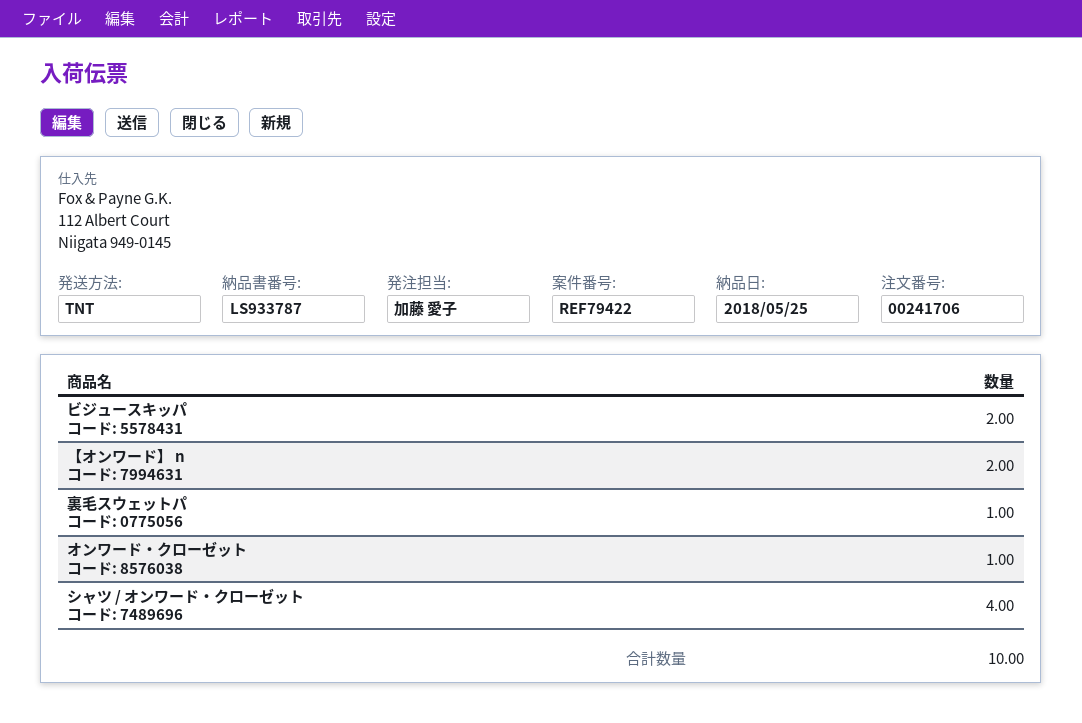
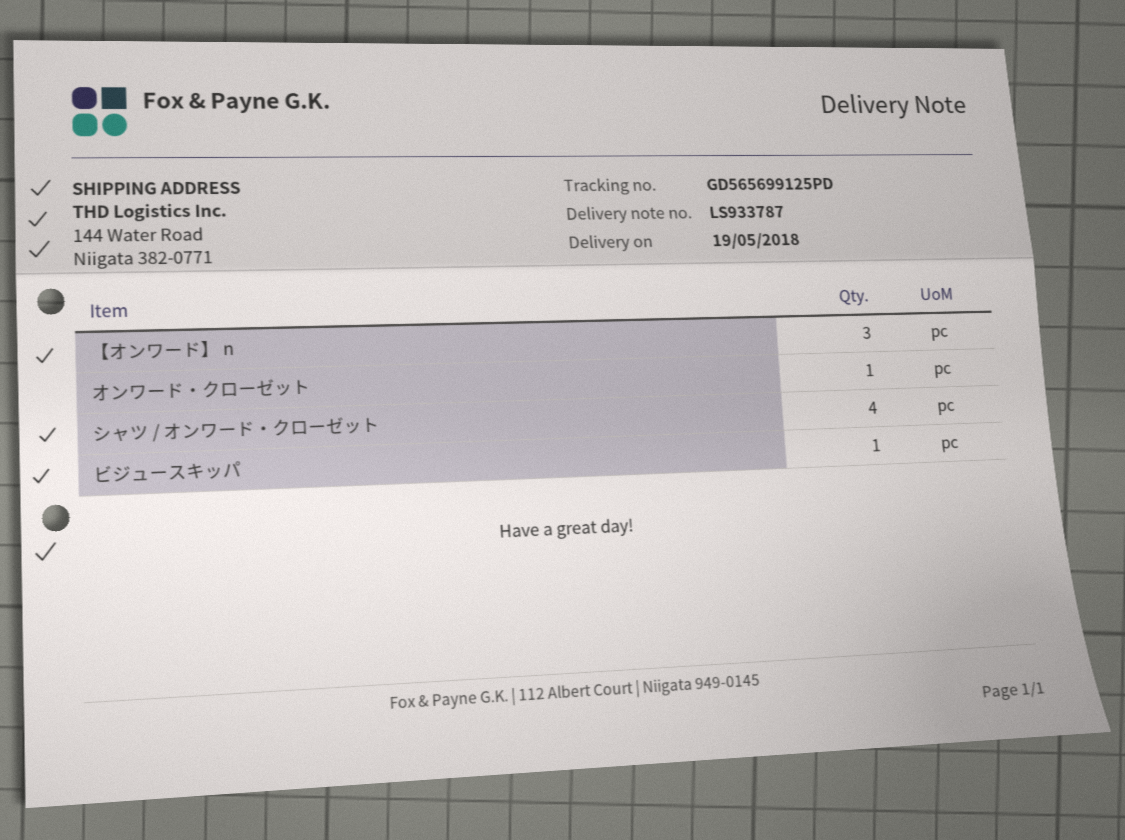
delivery date: 2018-05-25 -> 2018-05-19
ビジュースキッパ: 2 -> 1
【オンワード】 n: 2 -> 3
裏毛スウェットパ: 1 -> none

